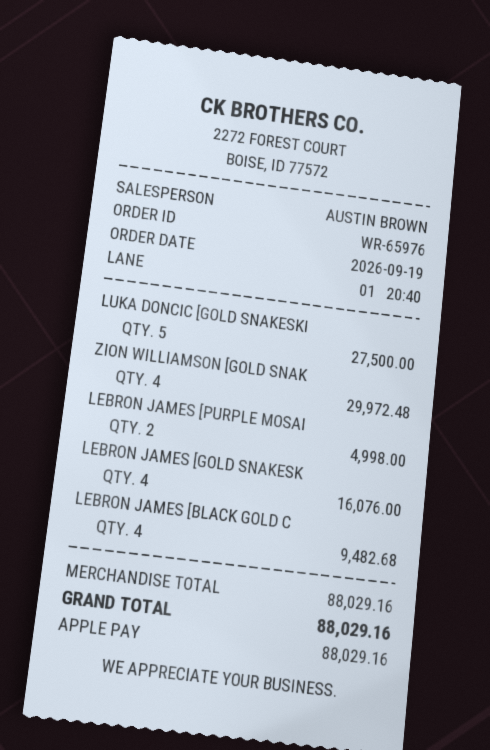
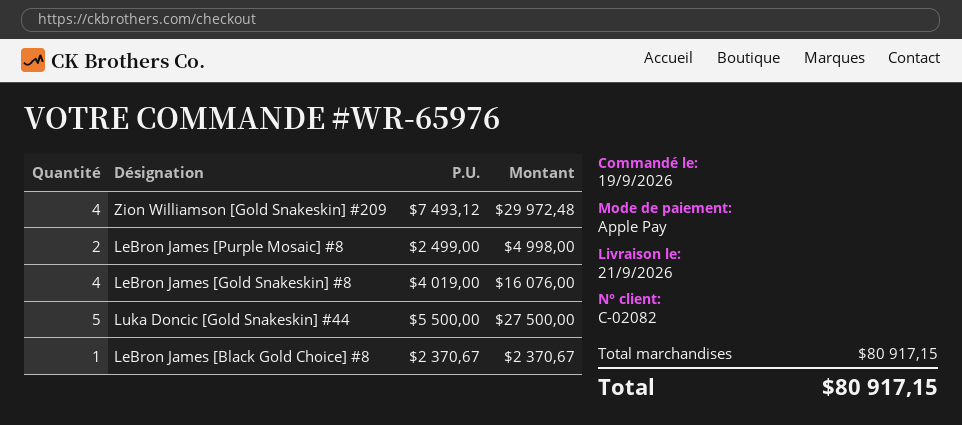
LEBRON JAMES [BLACK GOLD C: 4 for 9482.68 -> 1 for 2370.67
subtotal: 88029.16 -> 80917.15
total: 88029.16 -> 80917.15

